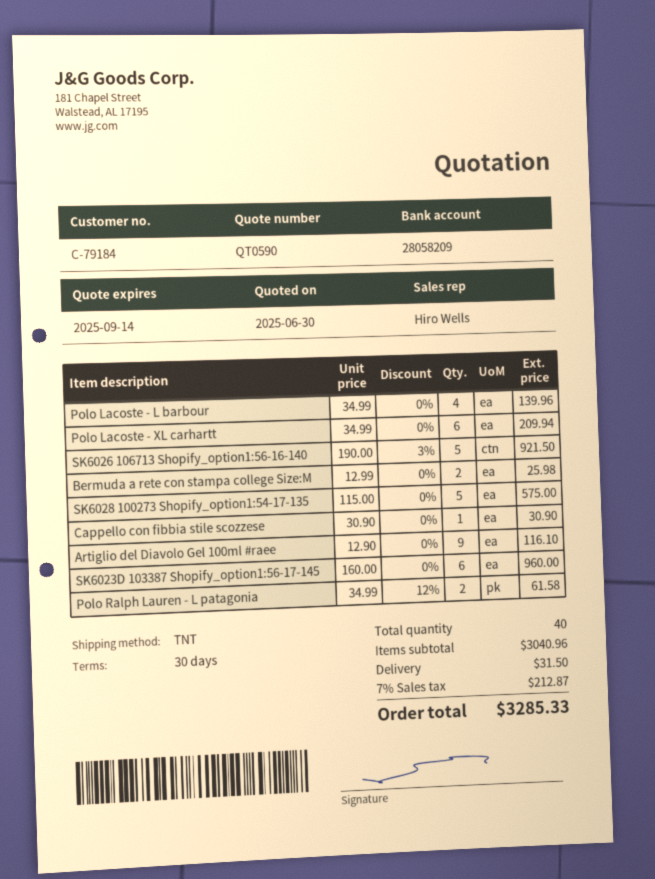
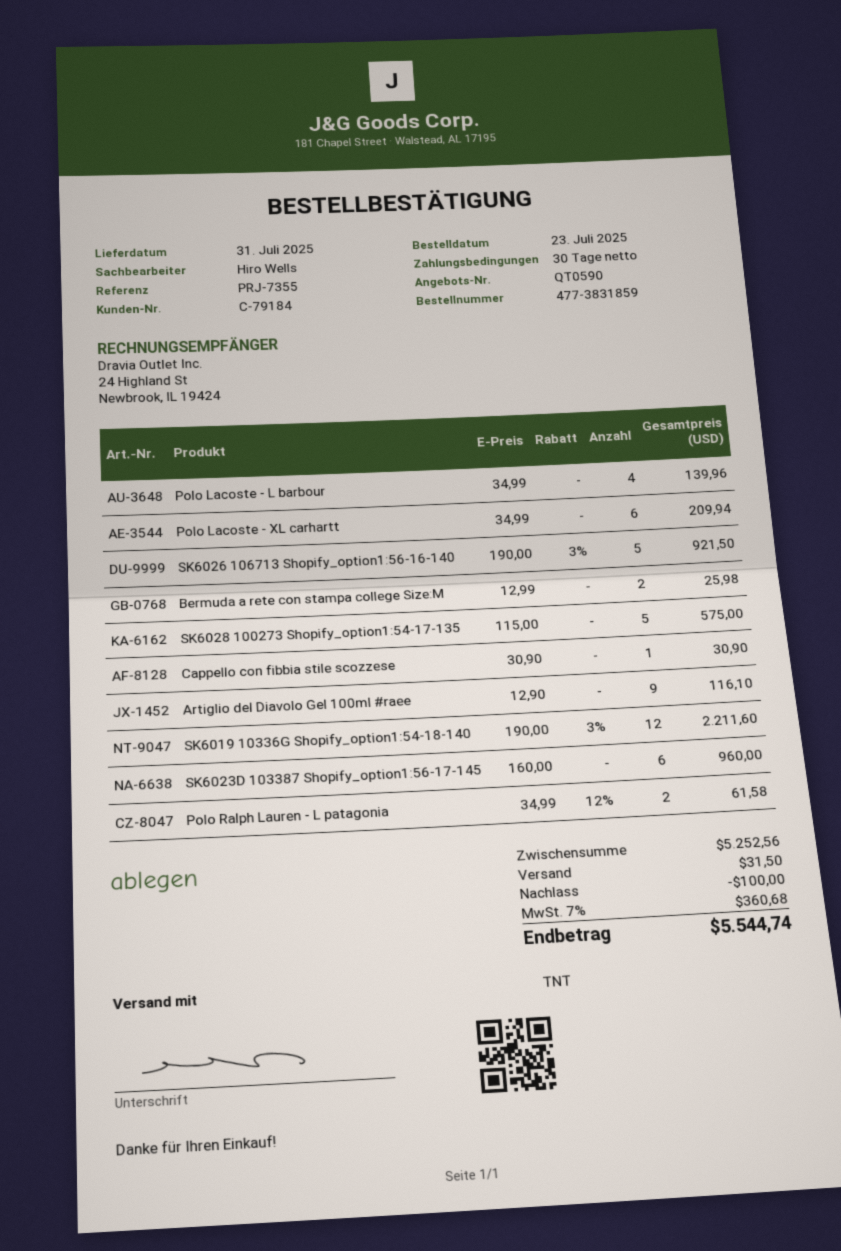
SK6019 10336G Shopify_option1:54-18-140: none -> 12 x 190.00 - 3% = 2211.60
subtotal: 3040.96 -> 5252.56
discount: none -> 100.00
tax: 7% = 212.87 -> 7% = 360.68
total: 3285.33 -> 5544.74

